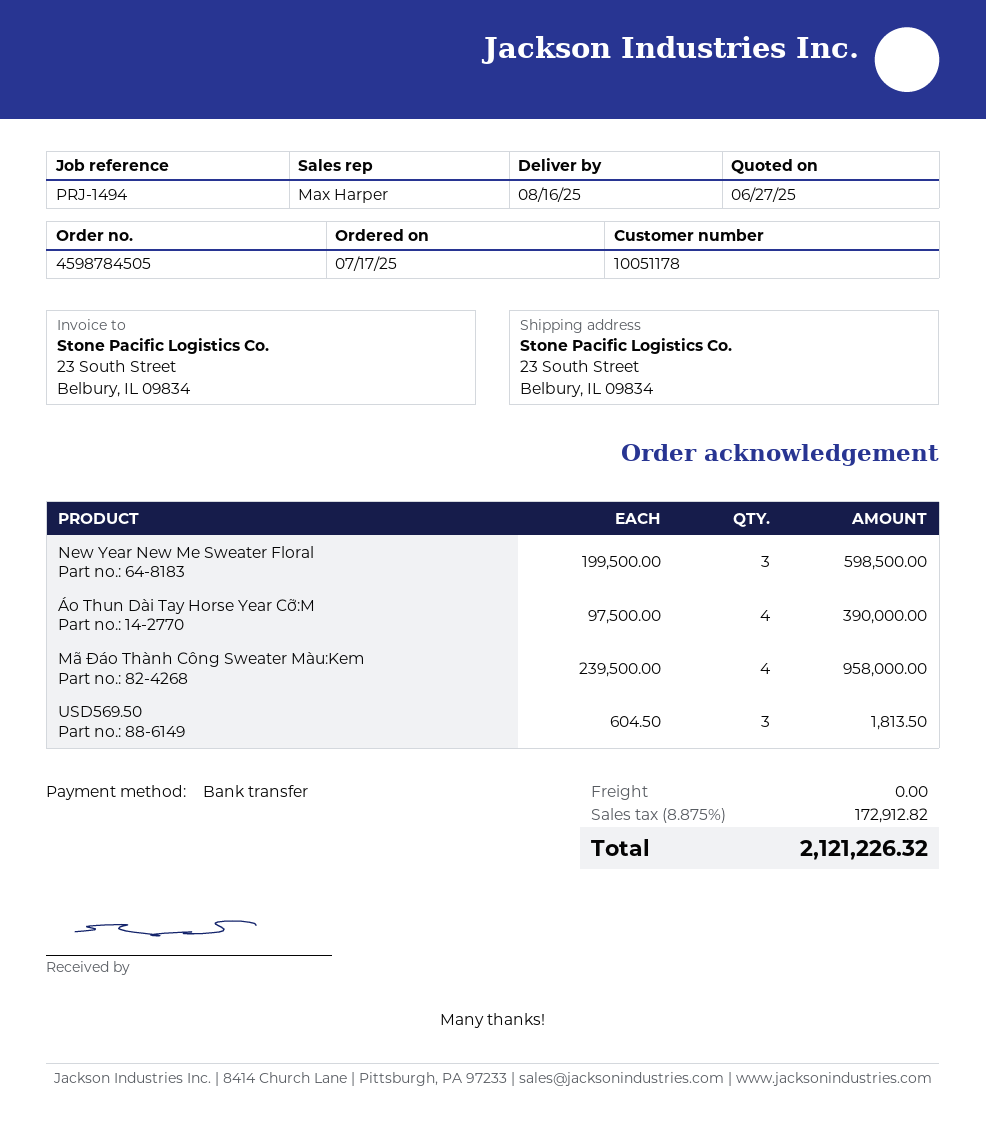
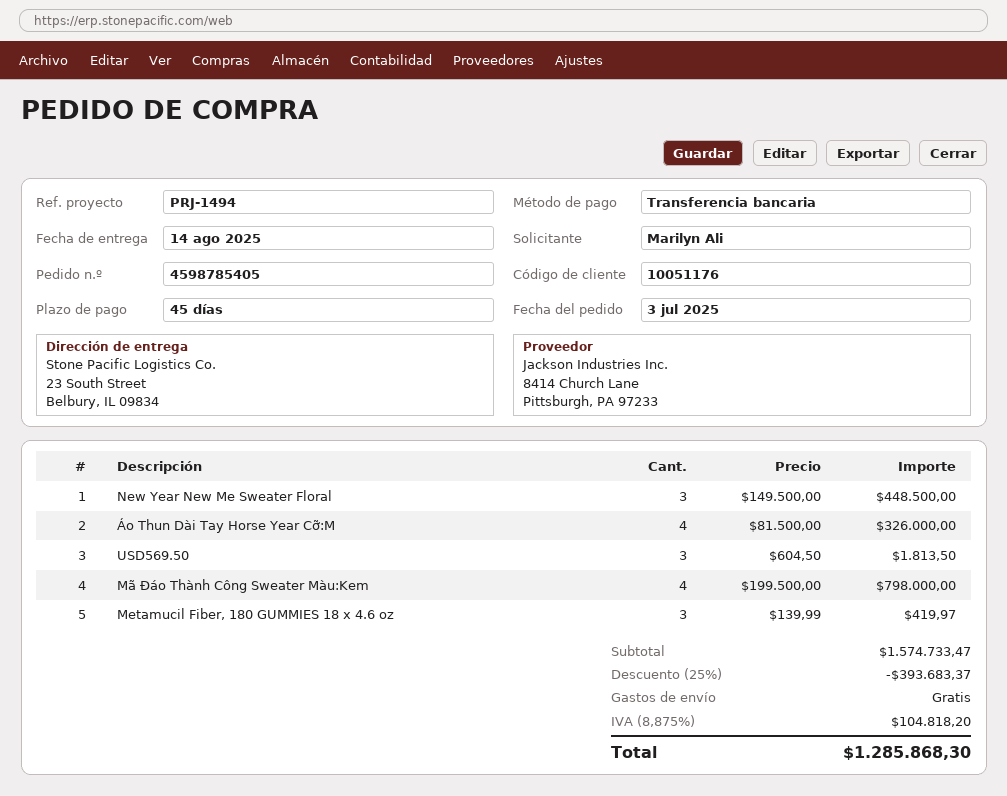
order number: 4598784505 -> 4598785405
order date: 2025-07-17 -> 2025-07-03
delivery date: 2025-08-16 -> 2025-08-14
customer number: 10051178 -> 10051176
New Year New Me Sweater Floral: 3 x 199500.00 = 598500.00 -> 3 x 149500.00 = 448500.00
Áo Thun Dài Tay Horse Year Cỡ:M: 4 x 97500.00 = 390000.00 -> 4 x 81500.00 = 326000.00
Mã Đáo Thành Công Sweater Màu:Kem: 4 x 239500.00 = 958000.00 -> 4 x 199500.00 = 798000.00
Metamucil Fiber, 180 GUMMIES 18 x 4.6 oz: none -> 3 x 139.99 = 419.97
discount: none -> 25% = 393683.37
tax: 8.875% = 172912.82 -> 8.875% = 104818.20
total: 2121226.32 -> 1285868.30

